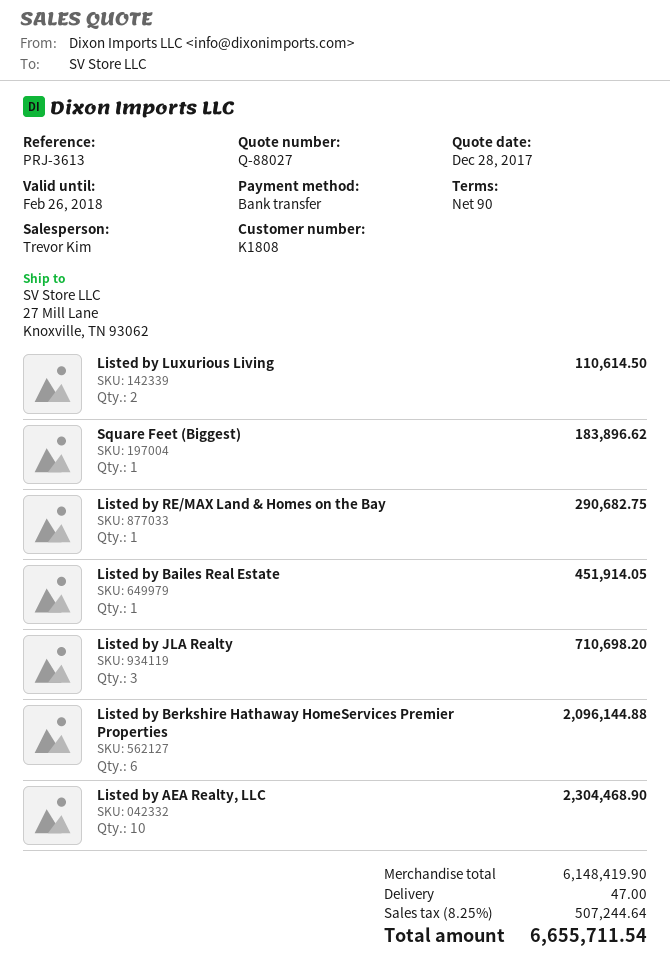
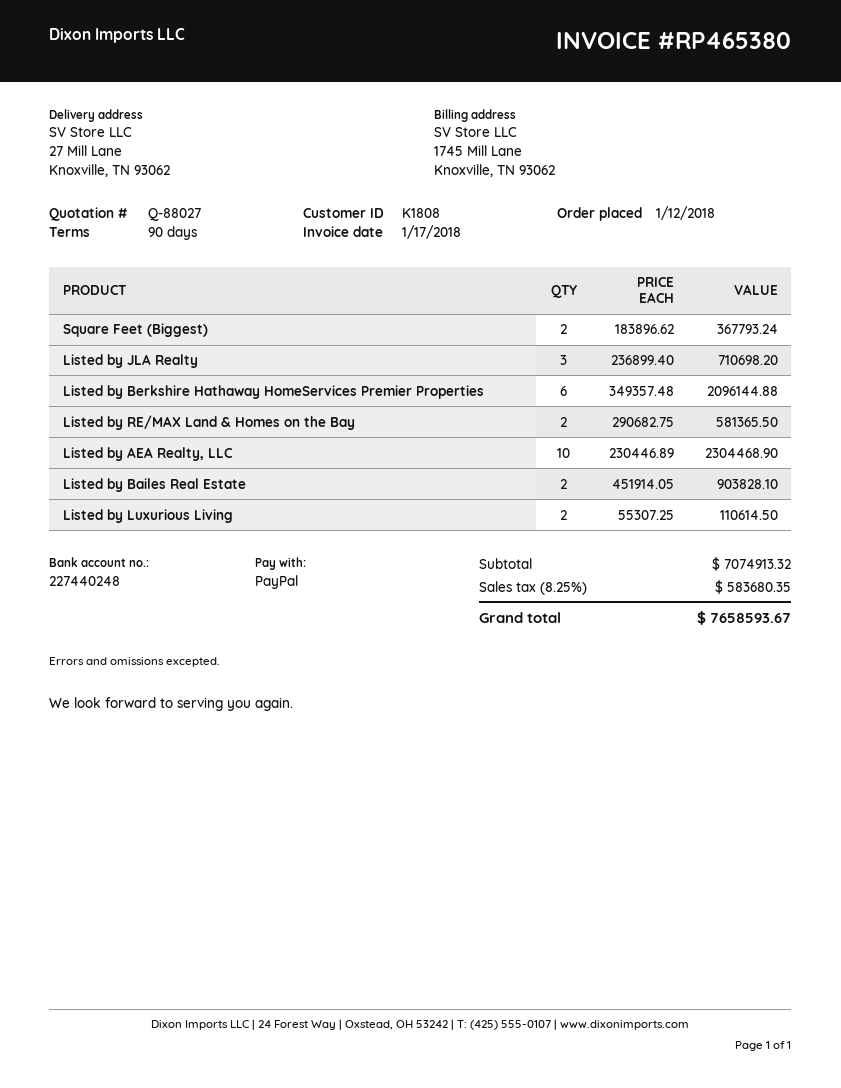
payment method: bank transfer -> PayPal
Square Feet (Biggest): 1 for 183896.62 -> 2 for 367793.24
Listed by RE/MAX Land & Homes on the Bay: 1 for 290682.75 -> 2 for 581365.50
Listed by Bailes Real Estate: 1 for 451914.05 -> 2 for 903828.10
subtotal: 6148419.90 -> 7074913.32
shipping: 47.00 -> none
tax: 8.25% = 507244.64 -> 8.25% = 583680.35
total: 6655711.54 -> 7658593.67

